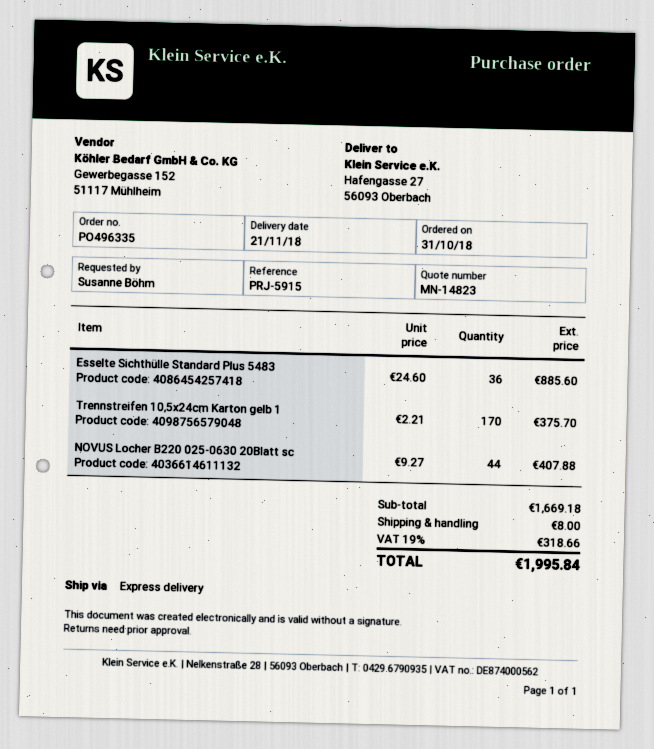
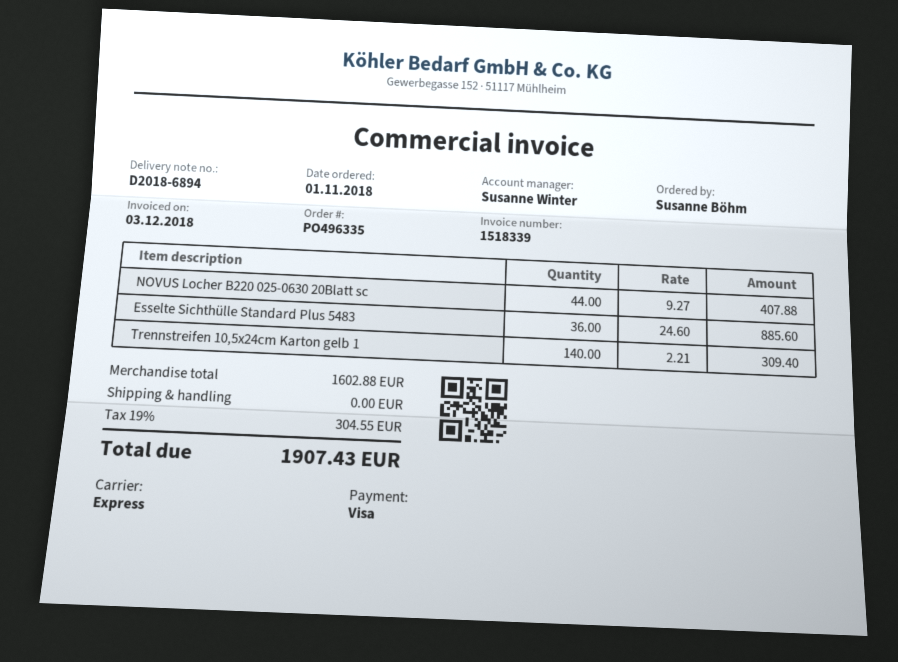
order date: 2018-10-31 -> 2018-11-01
Trennstreifen 10,5x24cm Karton gelb 1: 170 x 2.21 = 375.70 -> 140 x 2.21 = 309.40
subtotal: 1669.18 -> 1602.88
shipping: 8.00 -> 0.00
tax: 19% = 318.66 -> 19% = 304.55
total: 1995.84 -> 1907.43

